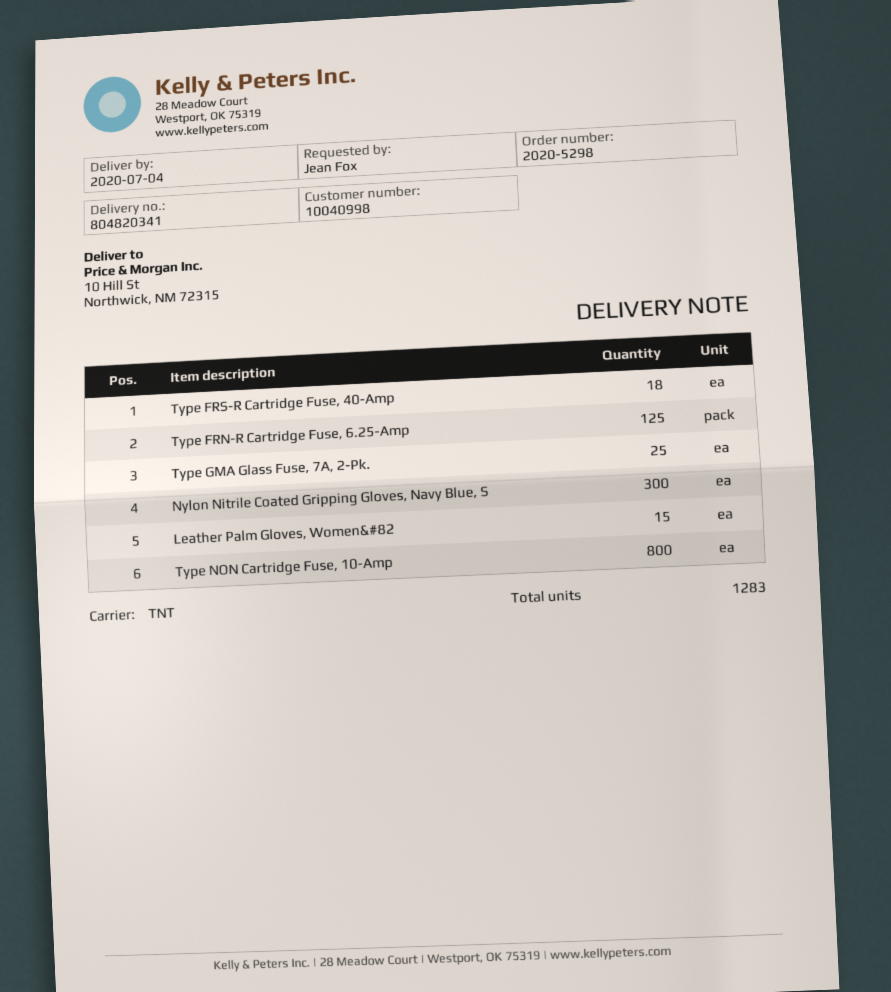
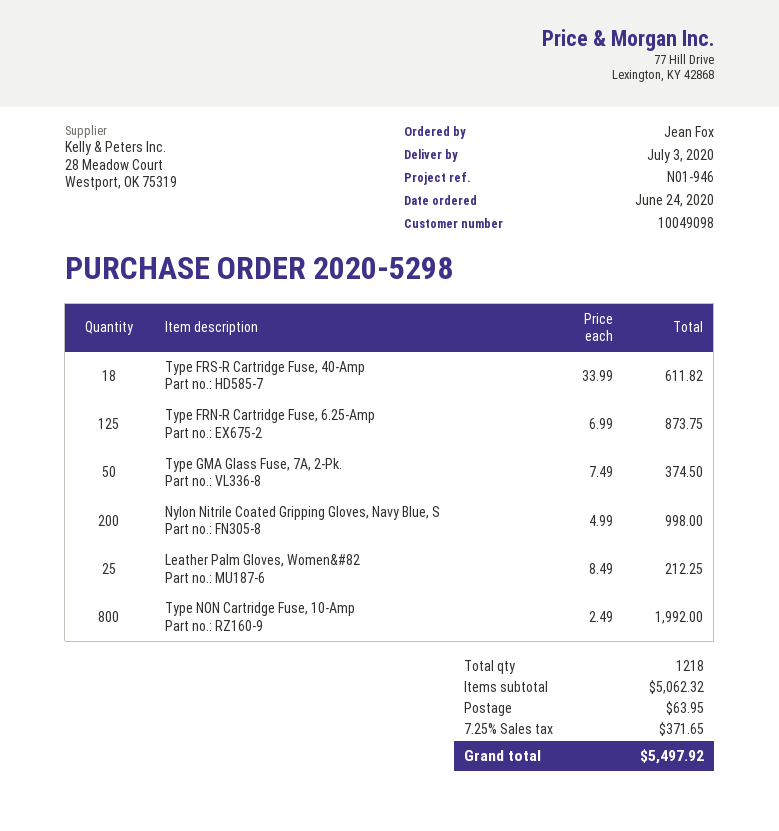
delivery date: 2020-07-04 -> 2020-07-03
customer number: 10040998 -> 10049098
Type GMA Glass Fuse, 7A, 2-Pk.: 25 -> 50
Nylon Nitrile Coated Gripping Gloves, Navy Blue, S: 300 -> 200
Leather Palm Gloves, Women&#82: 15 -> 25
total quantity: 1283 -> 1218

